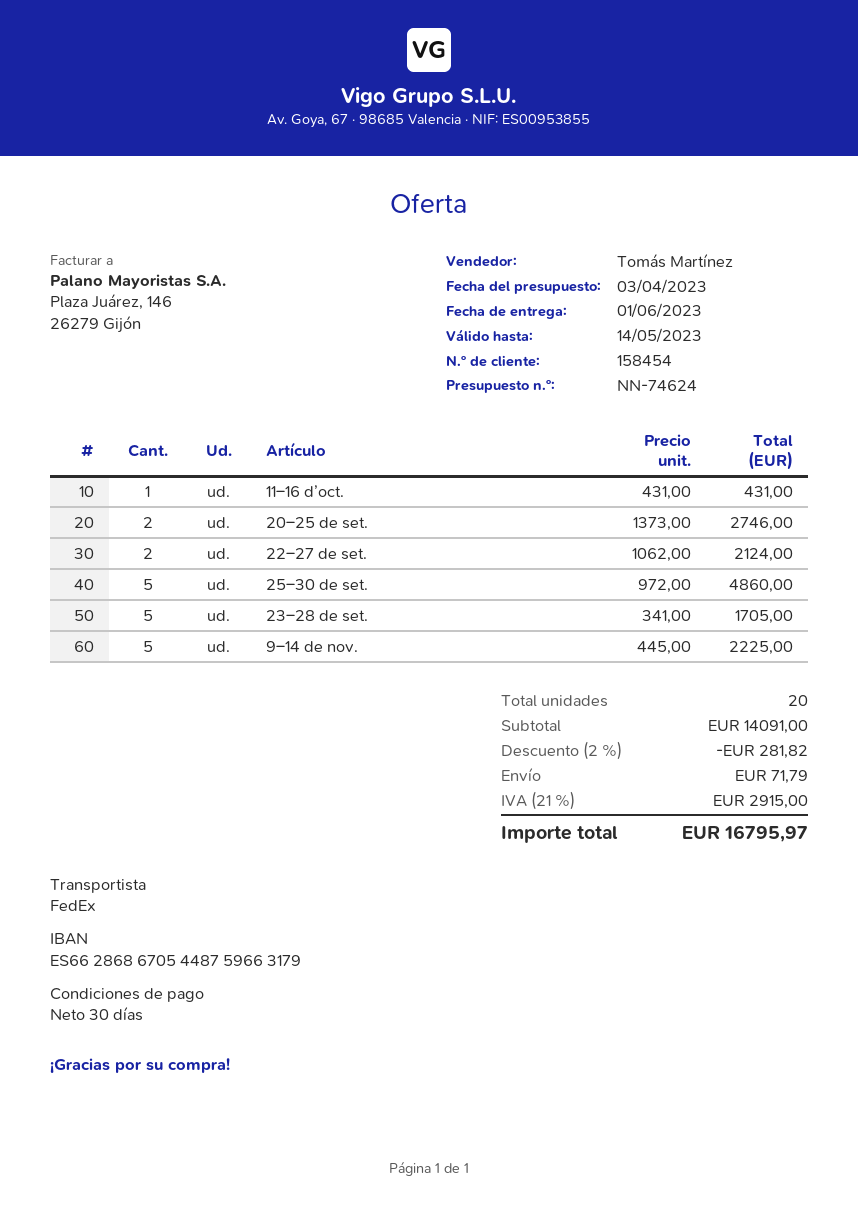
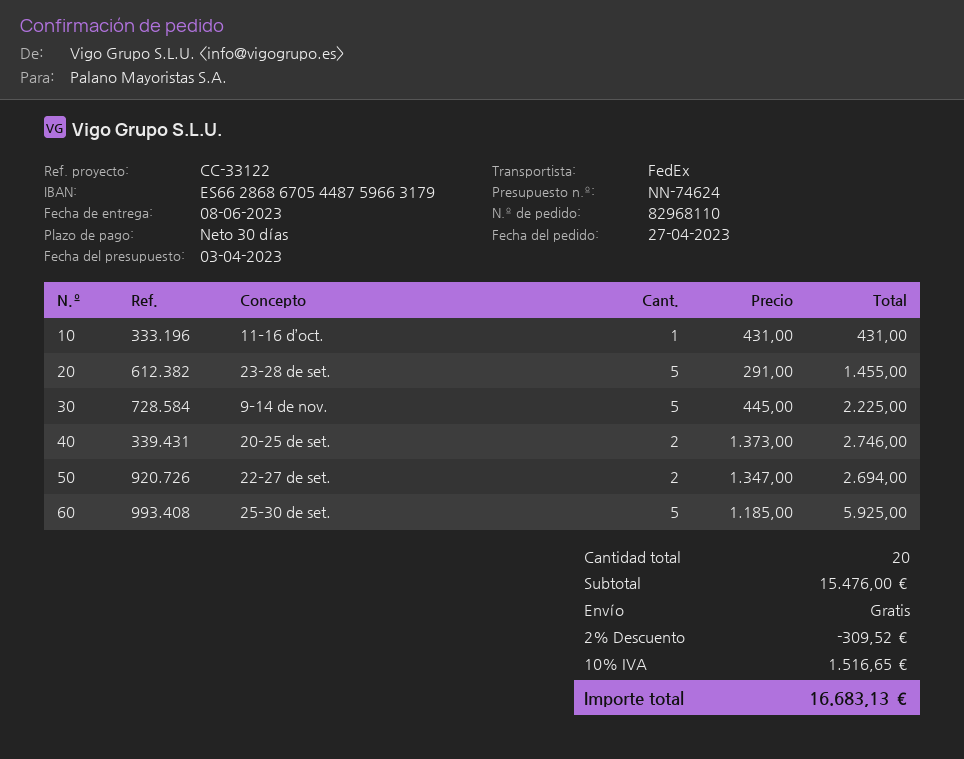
delivery date: 2023-06-01 -> 2023-06-08
22–27 de set.: 2 x 1062.00 = 2124.00 -> 2 x 1347.00 = 2694.00
25–30 de set.: 5 x 972.00 = 4860.00 -> 5 x 1185.00 = 5925.00
23–28 de set.: 5 x 341.00 = 1705.00 -> 5 x 291.00 = 1455.00
subtotal: 14091.00 -> 15476.00
discount: 2% = 281.82 -> 2% = 309.52
shipping: 71.79 -> 0.00
tax: 21% = 2915.00 -> 10% = 1516.65
total: 16795.97 -> 16683.13

